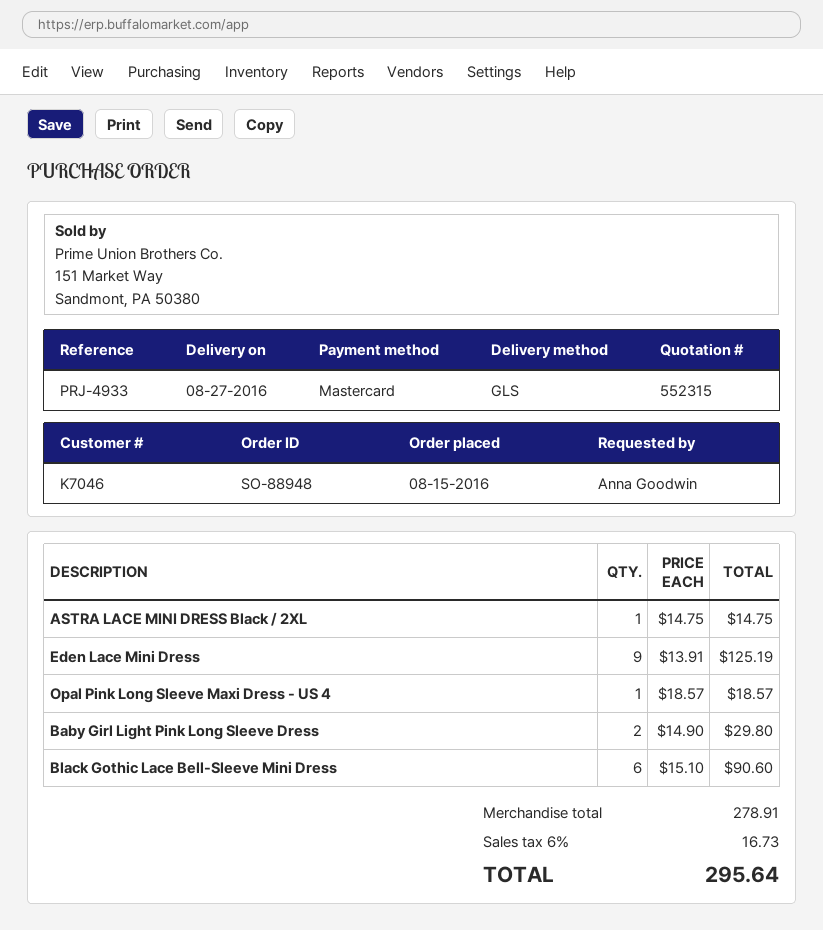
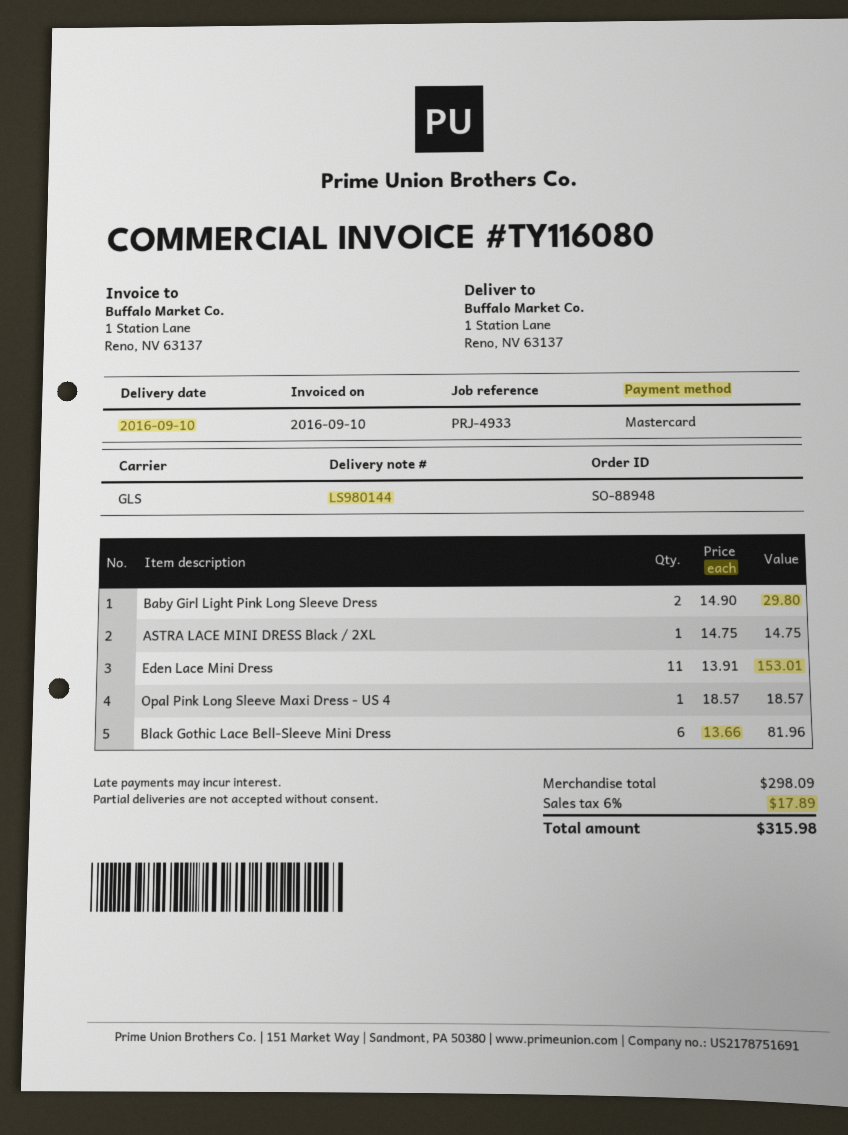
delivery date: 2016-08-27 -> 2016-09-10
Eden Lace Mini Dress: 9 x 13.91 = 125.19 -> 11 x 13.91 = 153.01
Black Gothic Lace Bell-Sleeve Mini Dress: 6 x 15.10 = 90.60 -> 6 x 13.66 = 81.96
subtotal: 278.91 -> 298.09
tax: 6% = 16.73 -> 6% = 17.89
total: 295.64 -> 315.98

